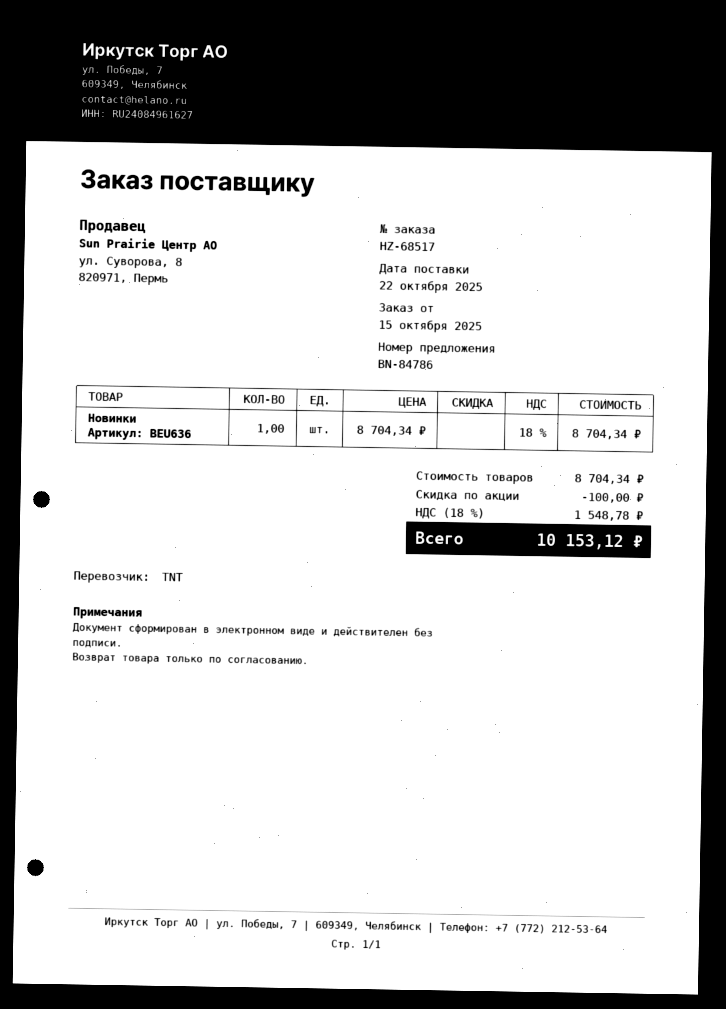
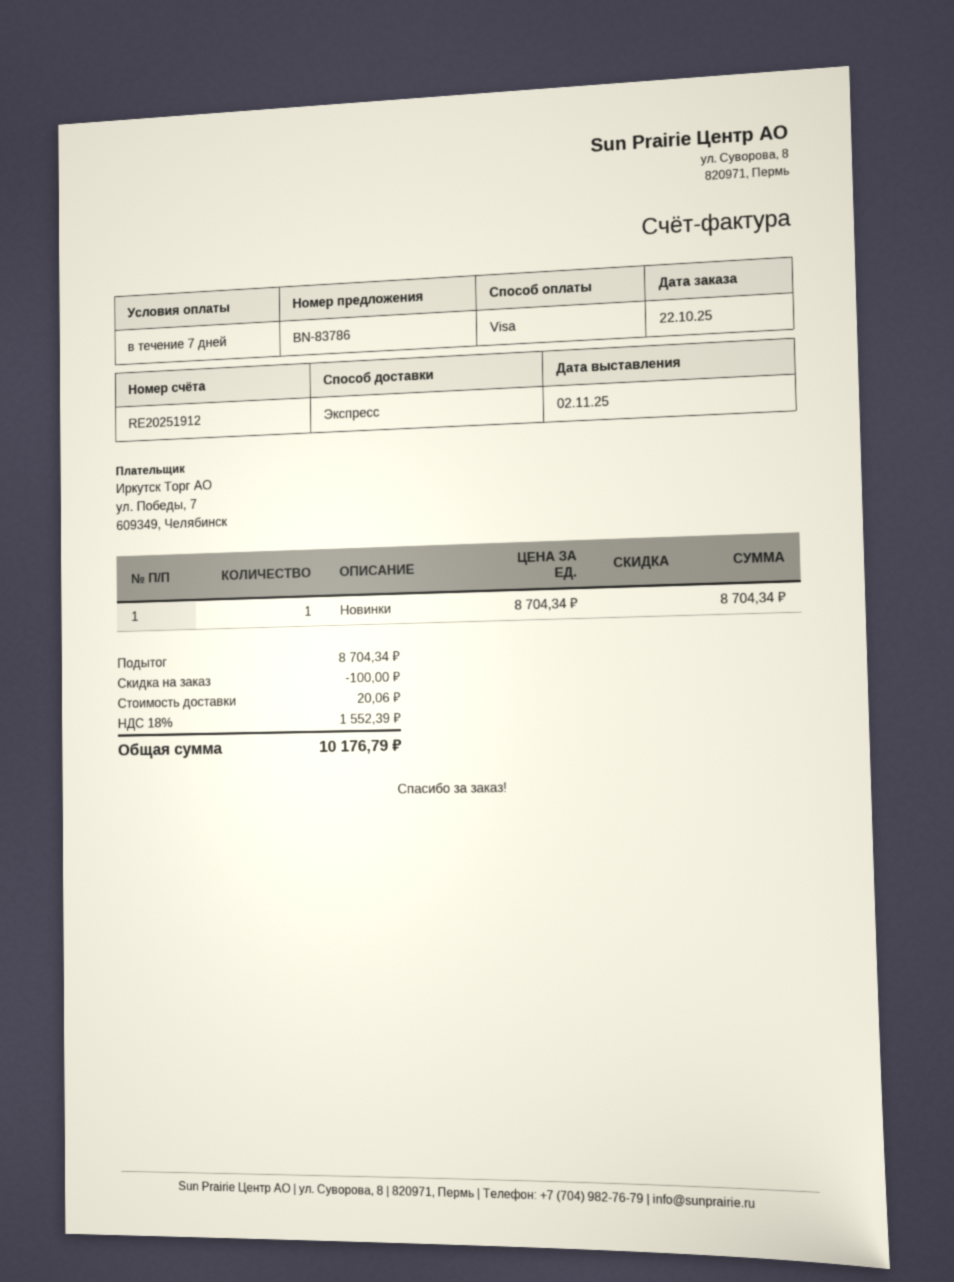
quote number: BN-84786 -> BN-83786
order date: 2025-10-15 -> 2025-10-22
shipping method: TNT -> express
shipping: none -> 20.06
tax: 18% = 1548.78 -> 18% = 1552.39
total: 10153.12 -> 10176.79

